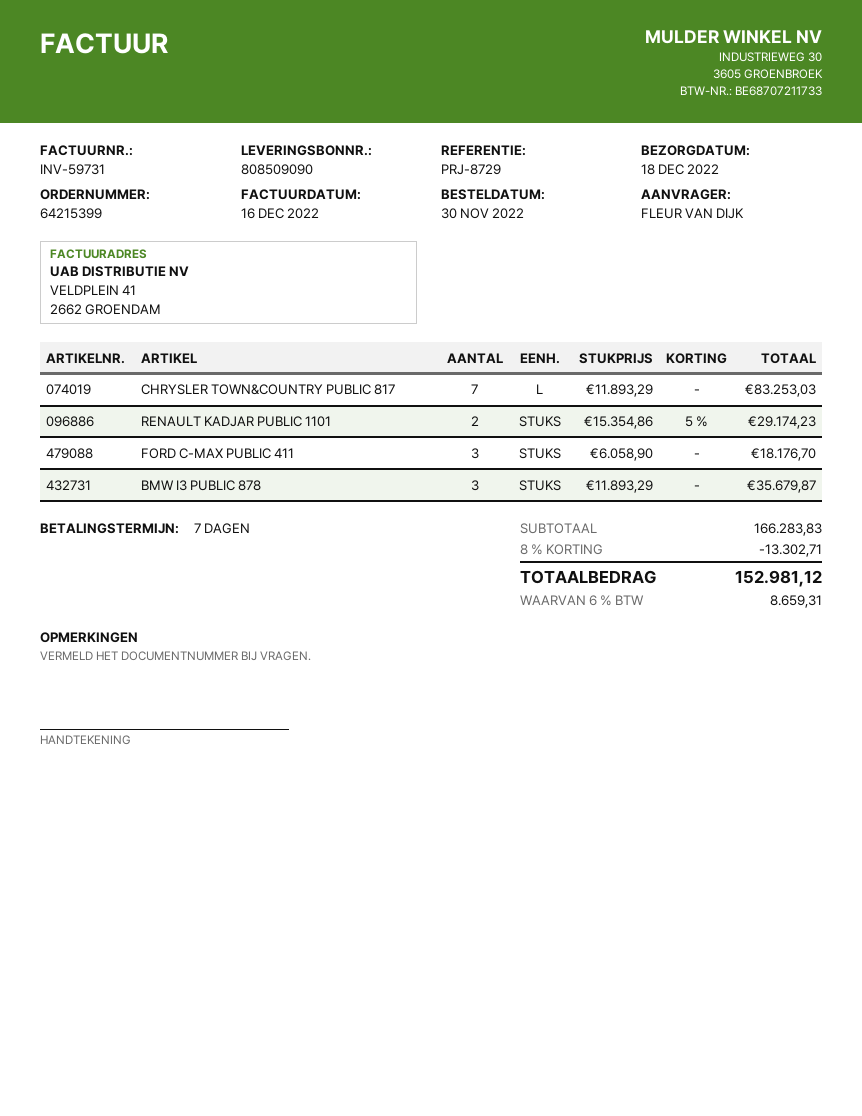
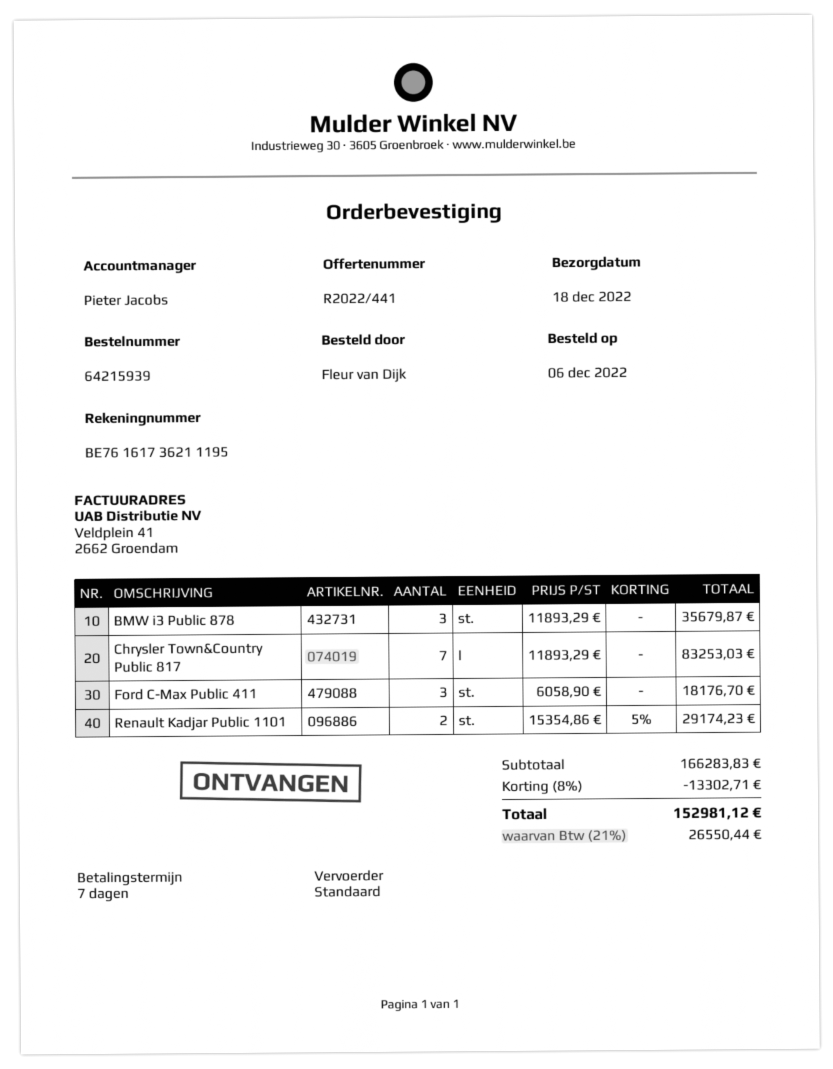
order number: 64215399 -> 64215939
order date: 2022-11-30 -> 2022-12-06
tax: 6% = 8659.31 -> 21% = 26550.44

